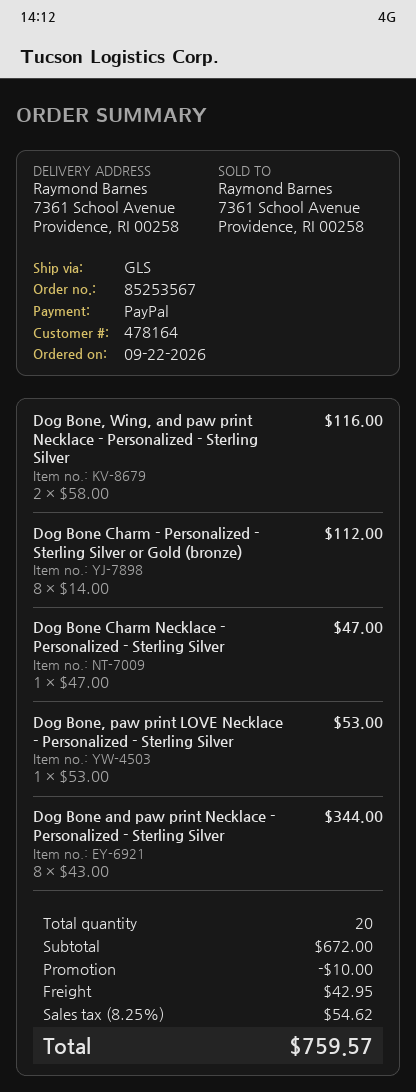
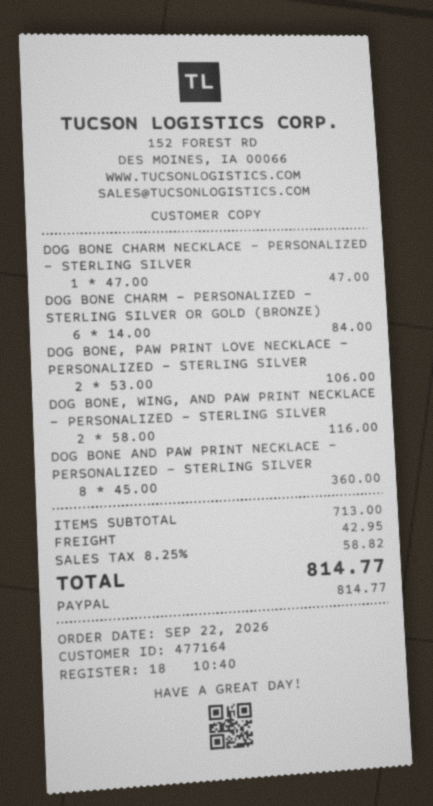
customer number: 478164 -> 477164
Dog Bone Charm - Personalized - Sterling Silver or Gold (bronze): 8 x 14.00 = 112.00 -> 6 x 14.00 = 84.00
Dog Bone, paw print LOVE Necklace - Personalized - Sterling Silver: 1 x 53.00 = 53.00 -> 2 x 53.00 = 106.00
Dog Bone and paw print Necklace - Personalized - Sterling Silver: 8 x 43.00 = 344.00 -> 8 x 45.00 = 360.00
subtotal: 672.00 -> 713.00
discount: 10.00 -> none
tax: 8.25% = 54.62 -> 8.25% = 58.82
total: 759.57 -> 814.77

